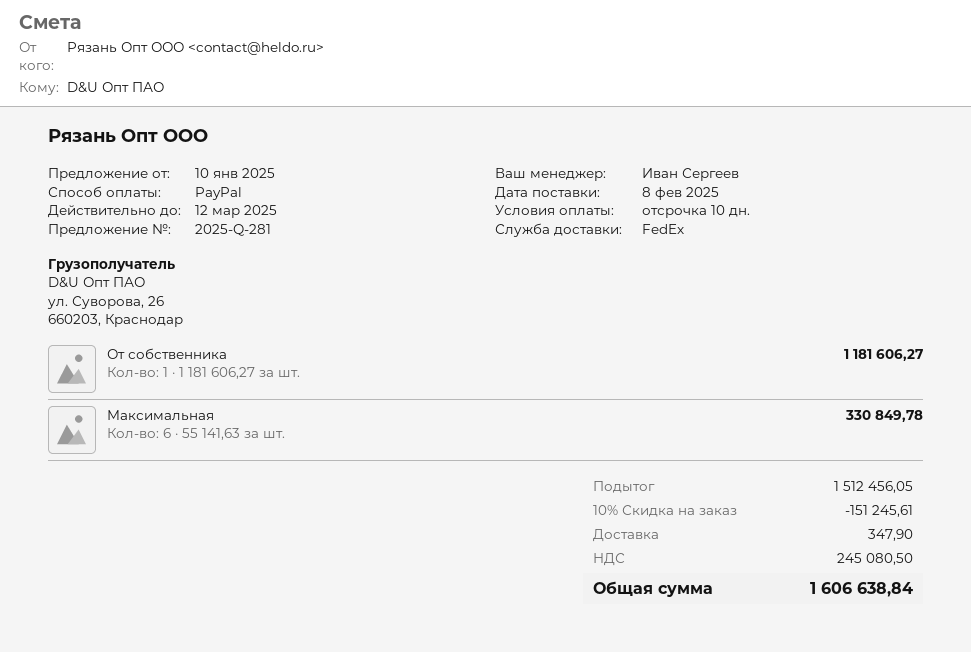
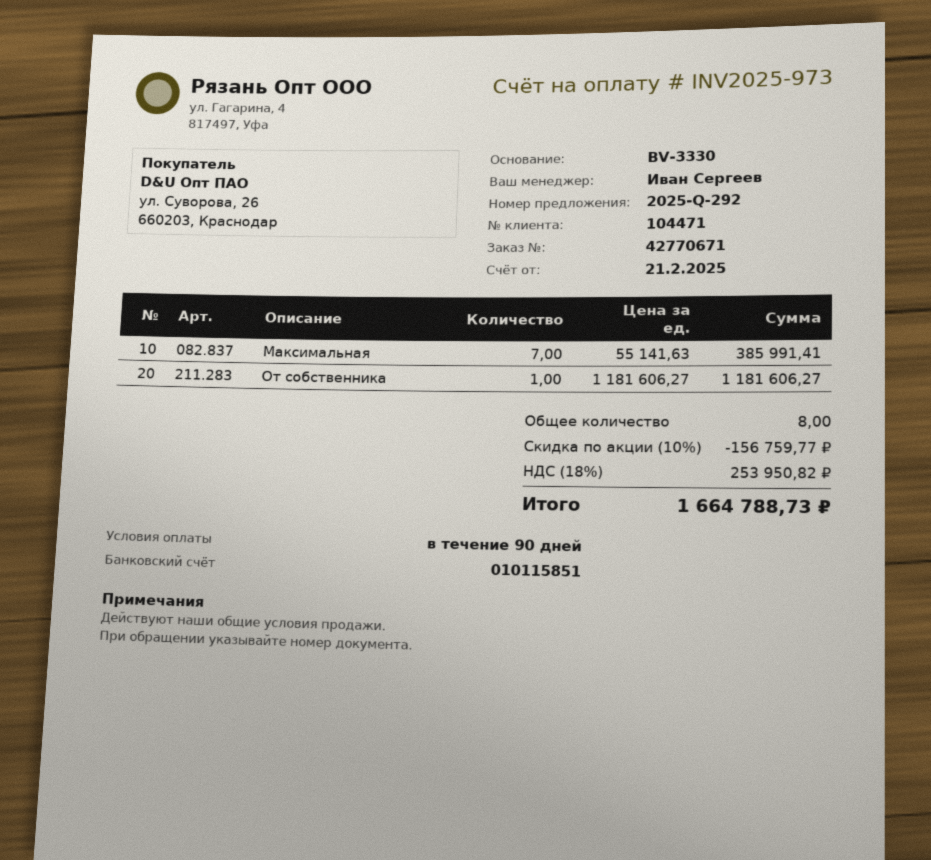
quote number: 2025-Q-281 -> 2025-Q-292
payment terms: 10 days -> 90 days
Максимальная: 6 x 55141.63 = 330849.78 -> 7 x 55141.63 = 385991.41
discount: 10% = 151245.61 -> 10% = 156759.77
shipping: 347.90 -> none
tax: 245080.50 -> 253950.82
total: 1606638.84 -> 1664788.73

